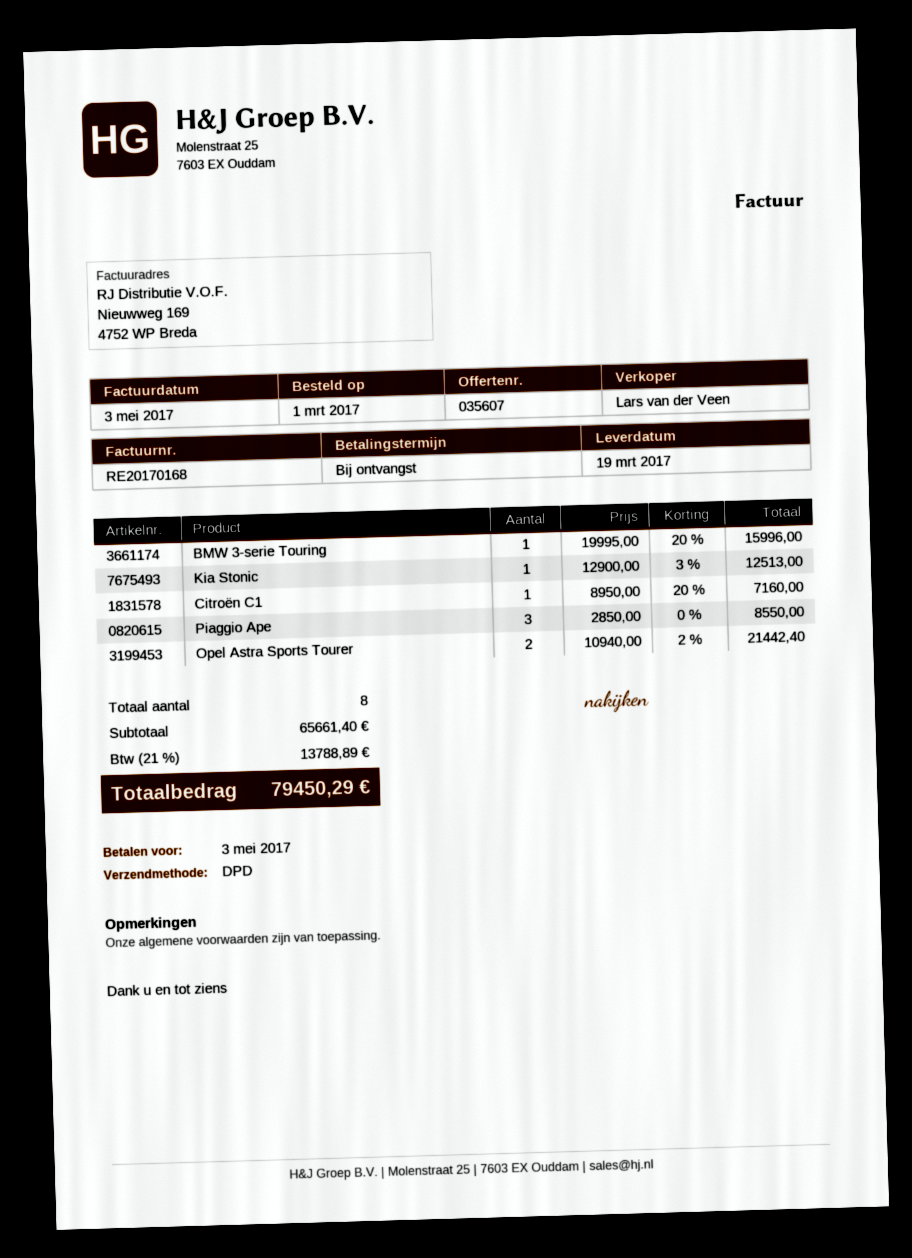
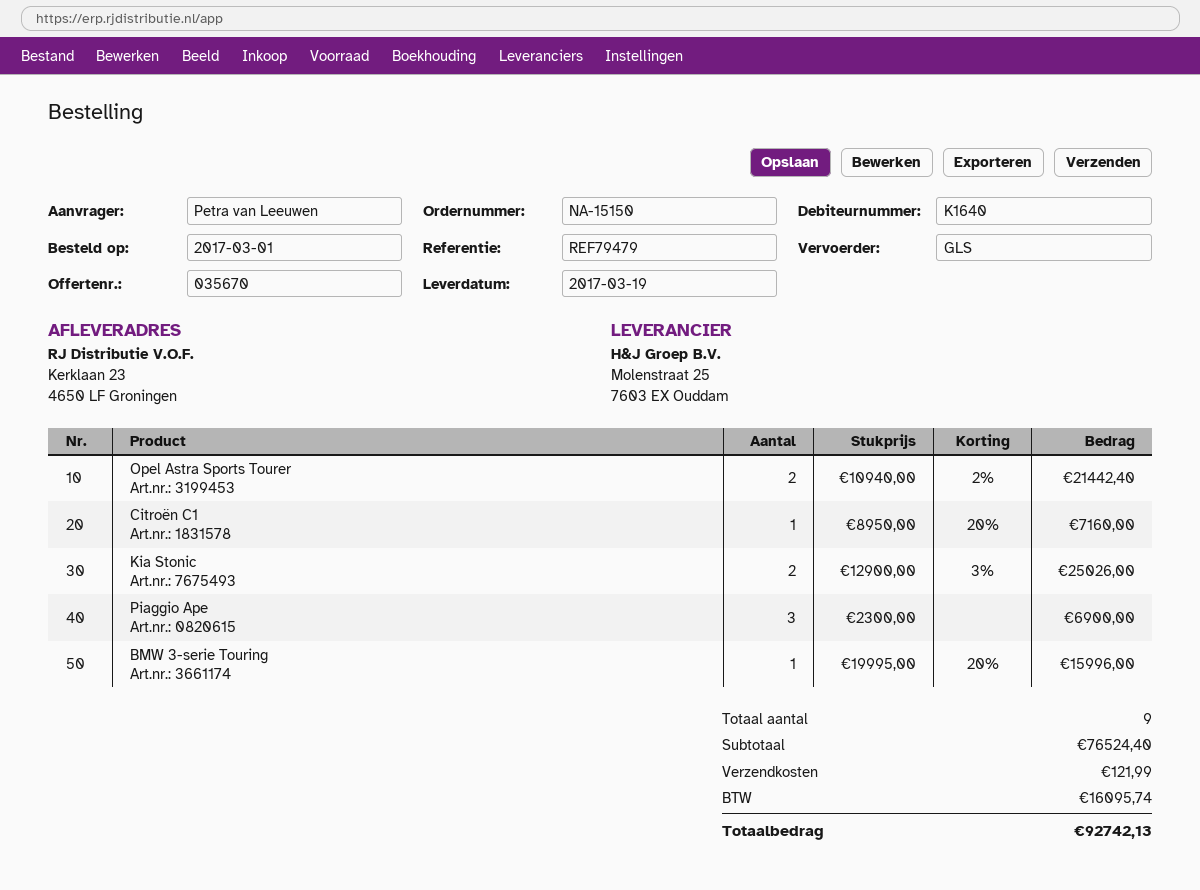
quote number: 035607 -> 035670
shipping method: DPD -> GLS
Kia Stonic: 1 x 12900.00 - 3% = 12513.00 -> 2 x 12900.00 - 3% = 25026.00
Piaggio Ape: 3 x 2850.00 = 8550.00 -> 3 x 2300.00 = 6900.00
total quantity: 8 -> 9
subtotal: 65661.40 -> 76524.40
shipping: none -> 121.99
tax: 13788.89 -> 16095.74
total: 79450.29 -> 92742.13

